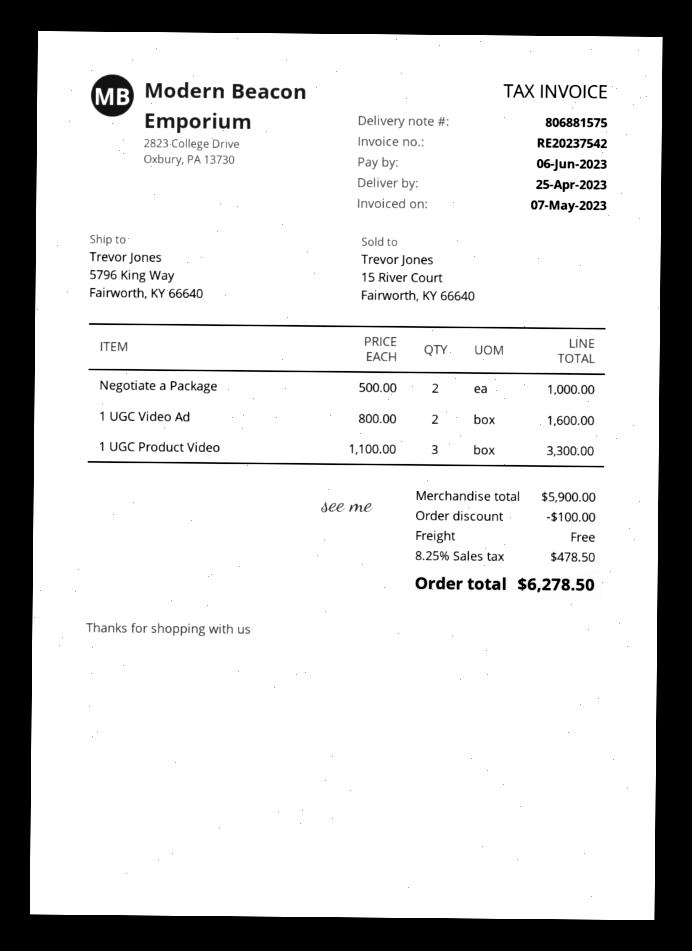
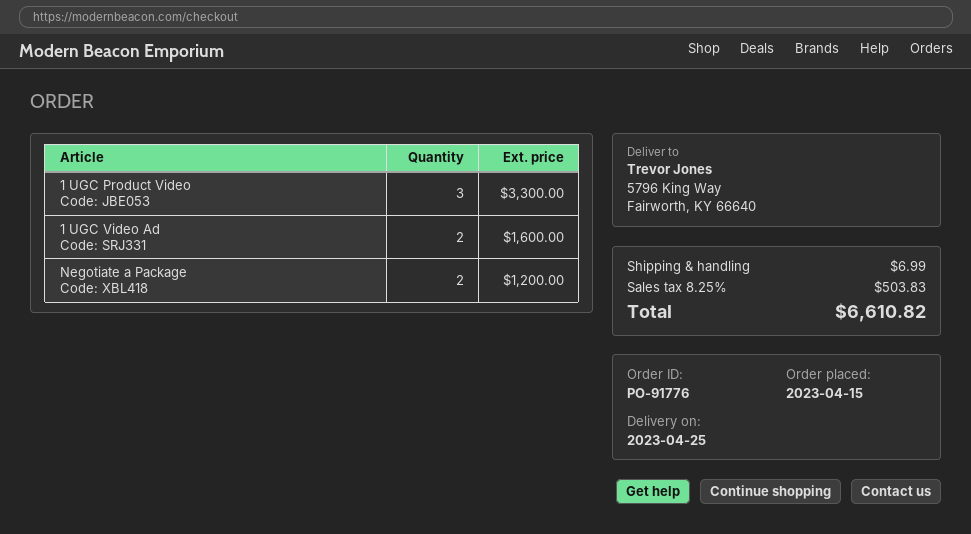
Negotiate a Package: 2 for 1000.00 -> 2 for 1200.00
discount: 100.00 -> none
shipping: 0.00 -> 6.99
tax: 8.25% = 478.50 -> 8.25% = 503.83
total: 6278.50 -> 6610.82

